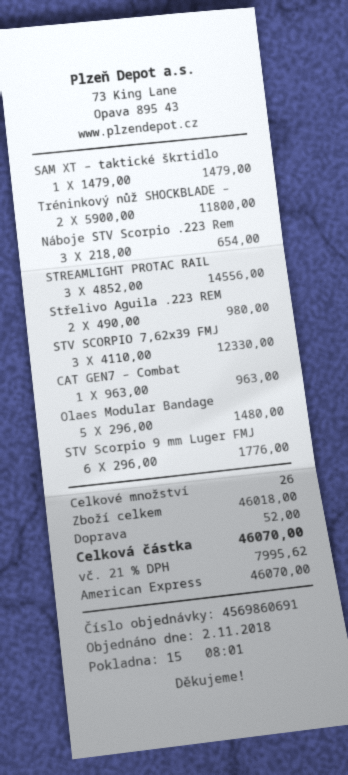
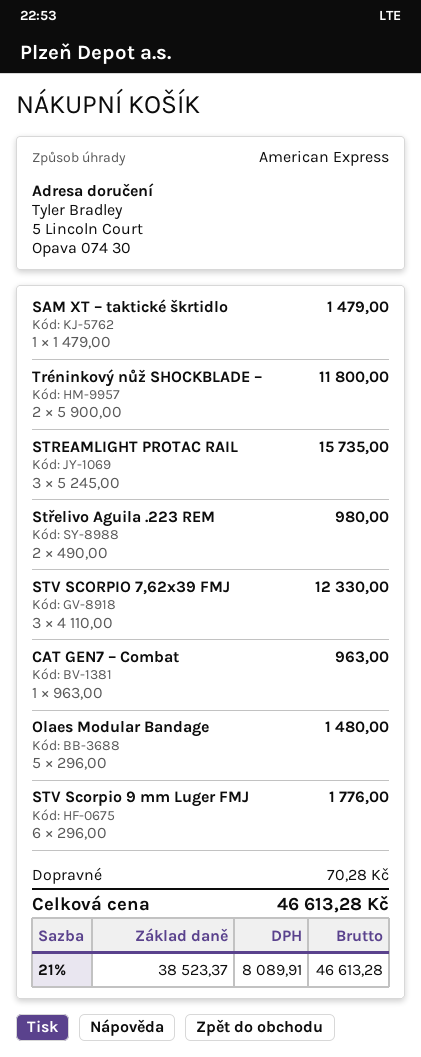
Náboje STV Scorpio .223 Rem: 3 x 218.00 = 654.00 -> none
STREAMLIGHT PROTAC RAIL: 3 x 4852.00 = 14556.00 -> 3 x 5245.00 = 15735.00
shipping: 52.00 -> 70.28
tax: 21% = 7995.62 -> 21% = 8089.91
total: 46070.00 -> 46613.28

